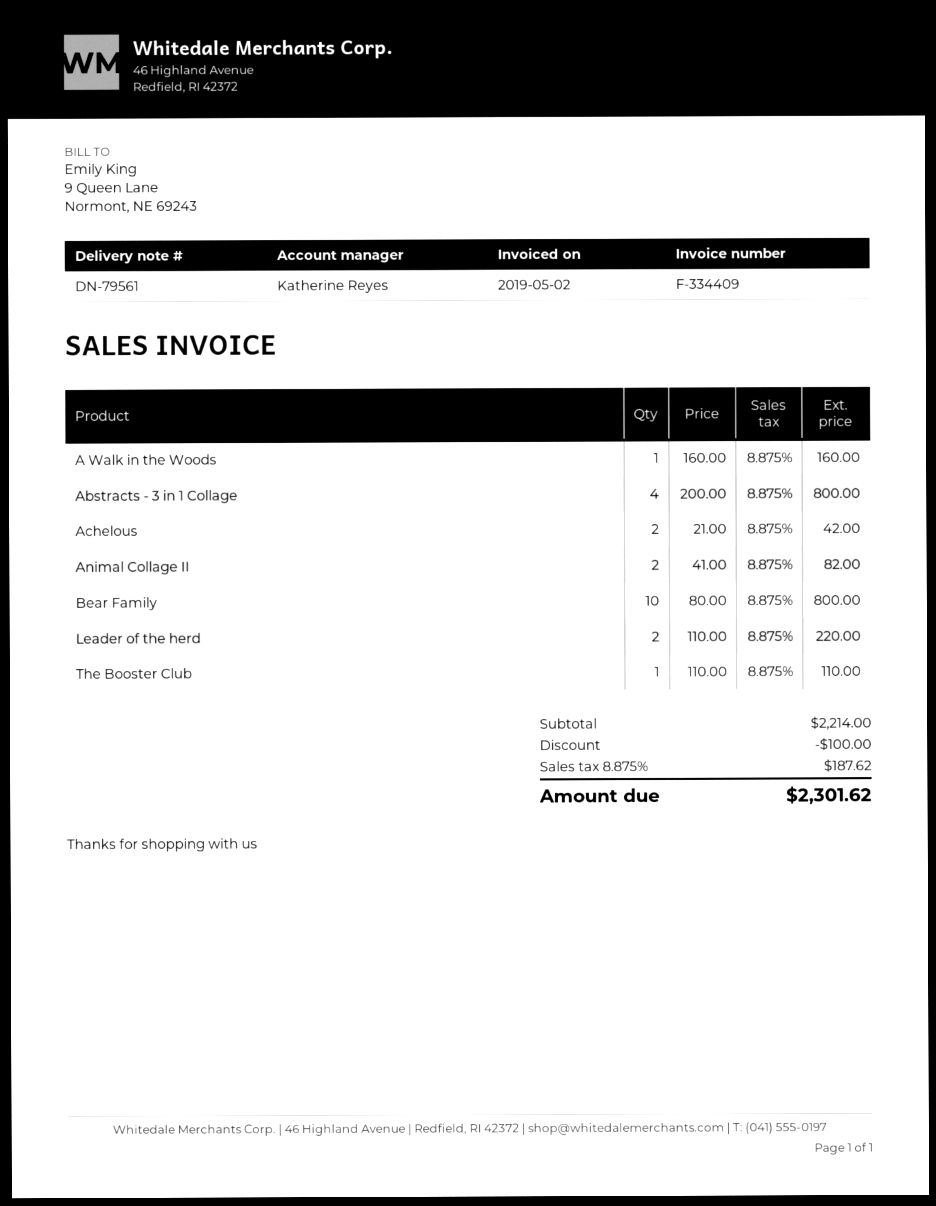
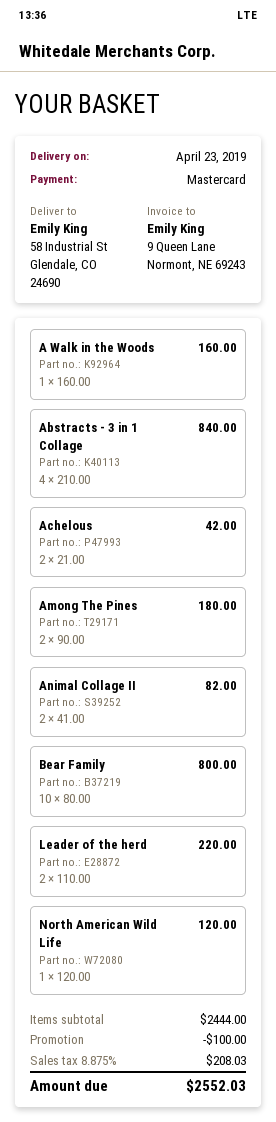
Abstracts - 3 in 1 Collage: 4 x 200.00 = 800.00 -> 4 x 210.00 = 840.00
The Booster Club: 1 x 110.00 = 110.00 -> none
Among The Pines: none -> 2 x 90.00 = 180.00
North American Wild Life: none -> 1 x 120.00 = 120.00
subtotal: 2214.00 -> 2444.00
tax: 8.875% = 187.62 -> 8.875% = 208.03
total: 2301.62 -> 2552.03

